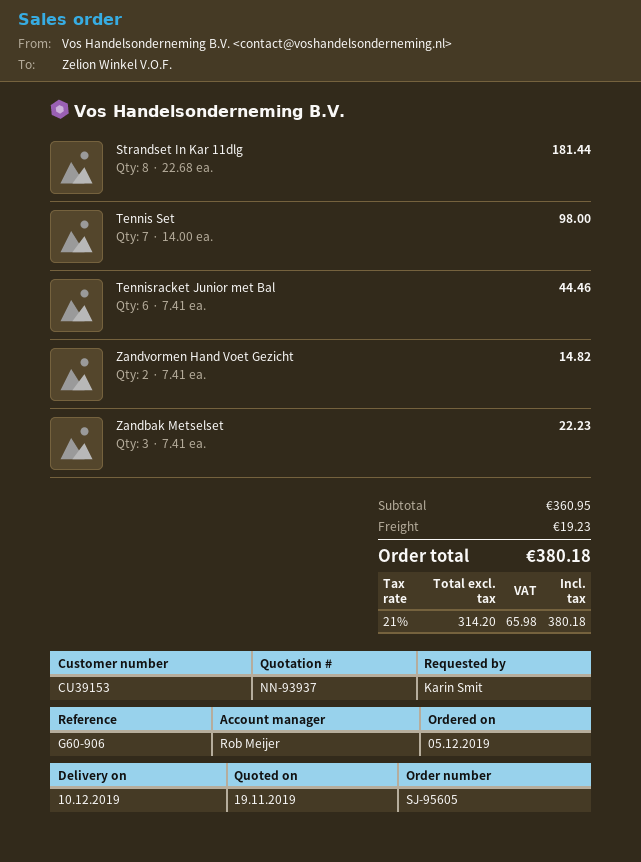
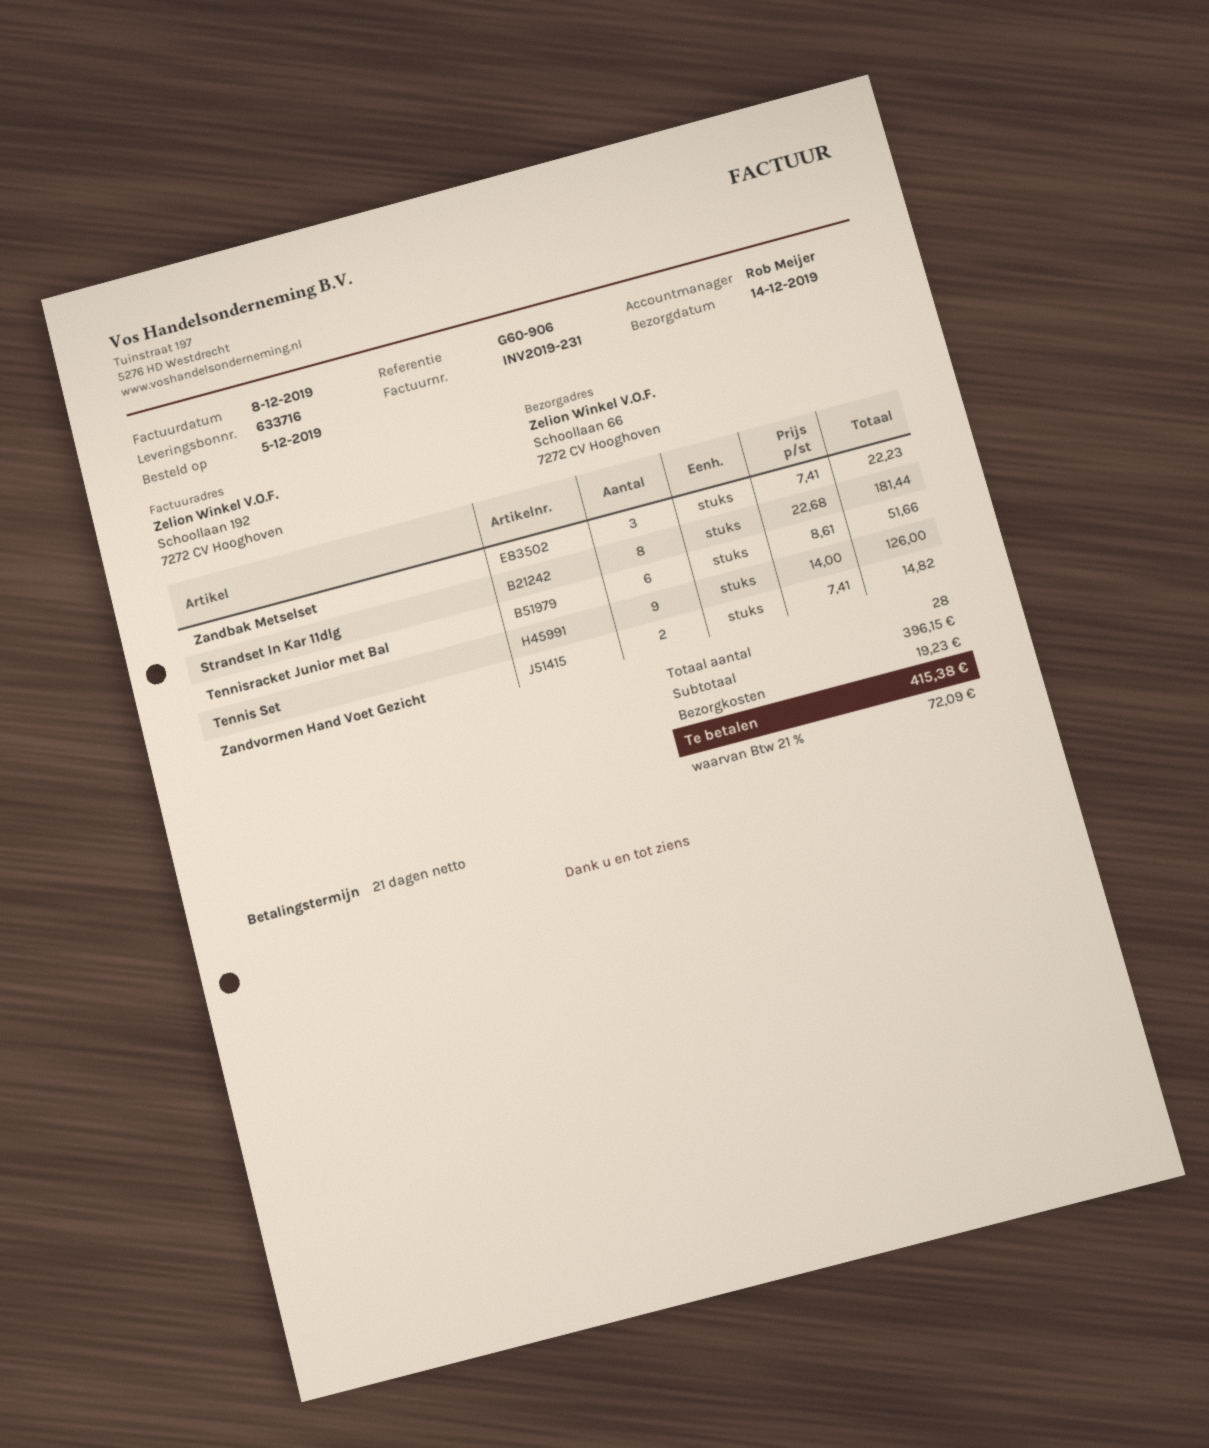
delivery date: 2019-12-10 -> 2019-12-14
Tennis Set: 7 x 14.00 = 98.00 -> 9 x 14.00 = 126.00
Tennisracket Junior met Bal: 6 x 7.41 = 44.46 -> 6 x 8.61 = 51.66
subtotal: 360.95 -> 396.15
tax: 21% = 65.98 -> 21% = 72.09
total: 380.18 -> 415.38

